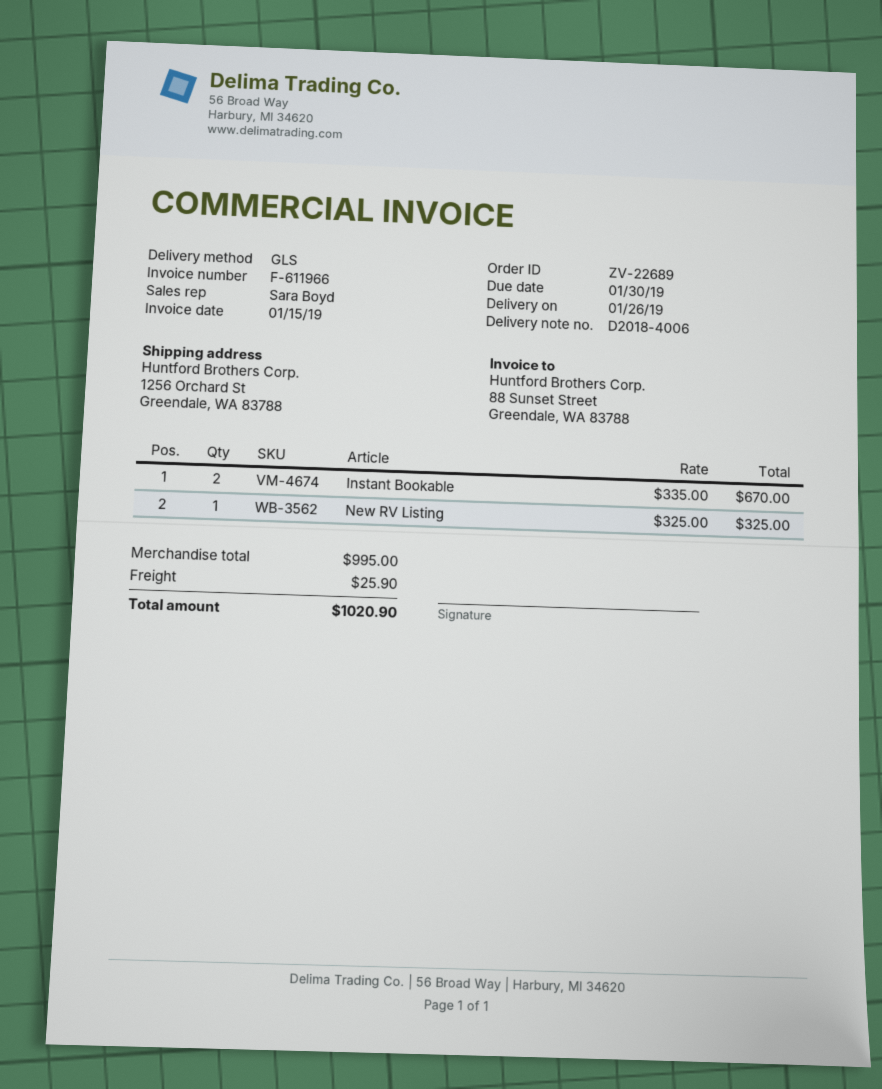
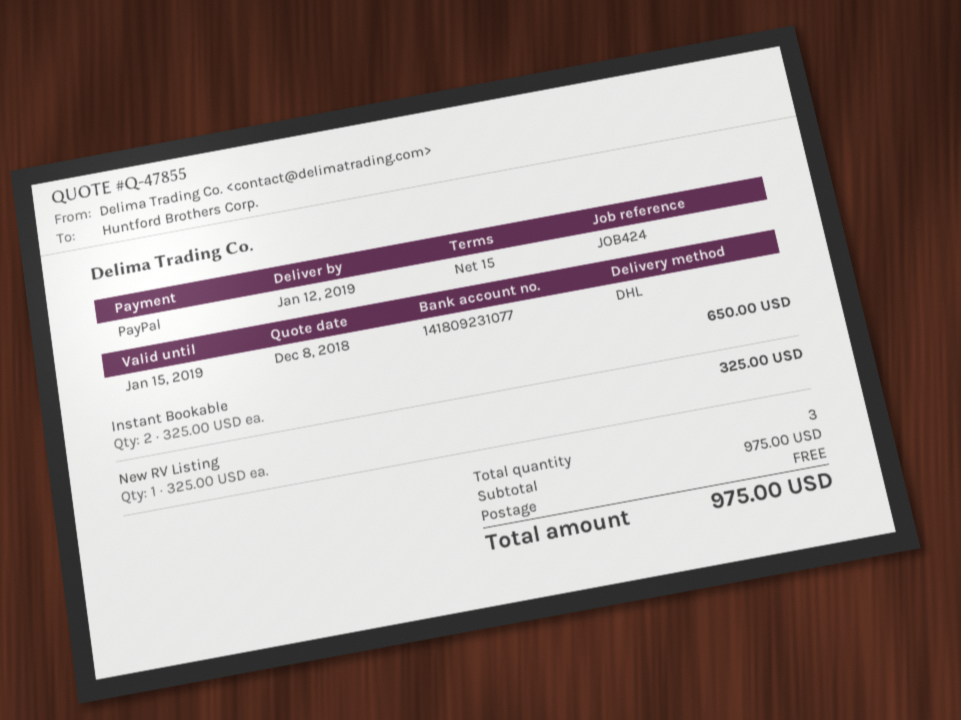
delivery date: 2019-01-26 -> 2019-01-12
shipping method: GLS -> DHL
Instant Bookable: 2 x 335.00 = 670.00 -> 2 x 325.00 = 650.00
subtotal: 995.00 -> 975.00
shipping: 25.90 -> 0.00
total: 1020.90 -> 975.00

